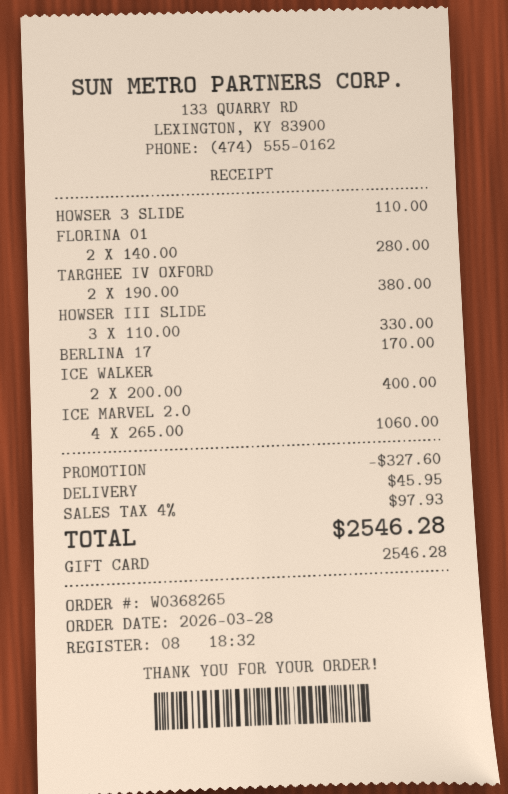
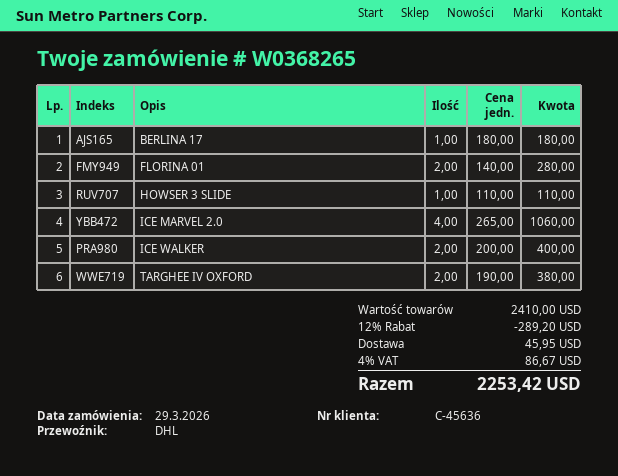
order date: 2026-03-28 -> 2026-03-29
HOWSER III SLIDE: 3 x 110.00 = 330.00 -> none
BERLINA 17: 1 x 170.00 = 170.00 -> 1 x 180.00 = 180.00
discount: 327.60 -> 289.20
tax: 4% = 97.93 -> 4% = 86.67
total: 2546.28 -> 2253.42

